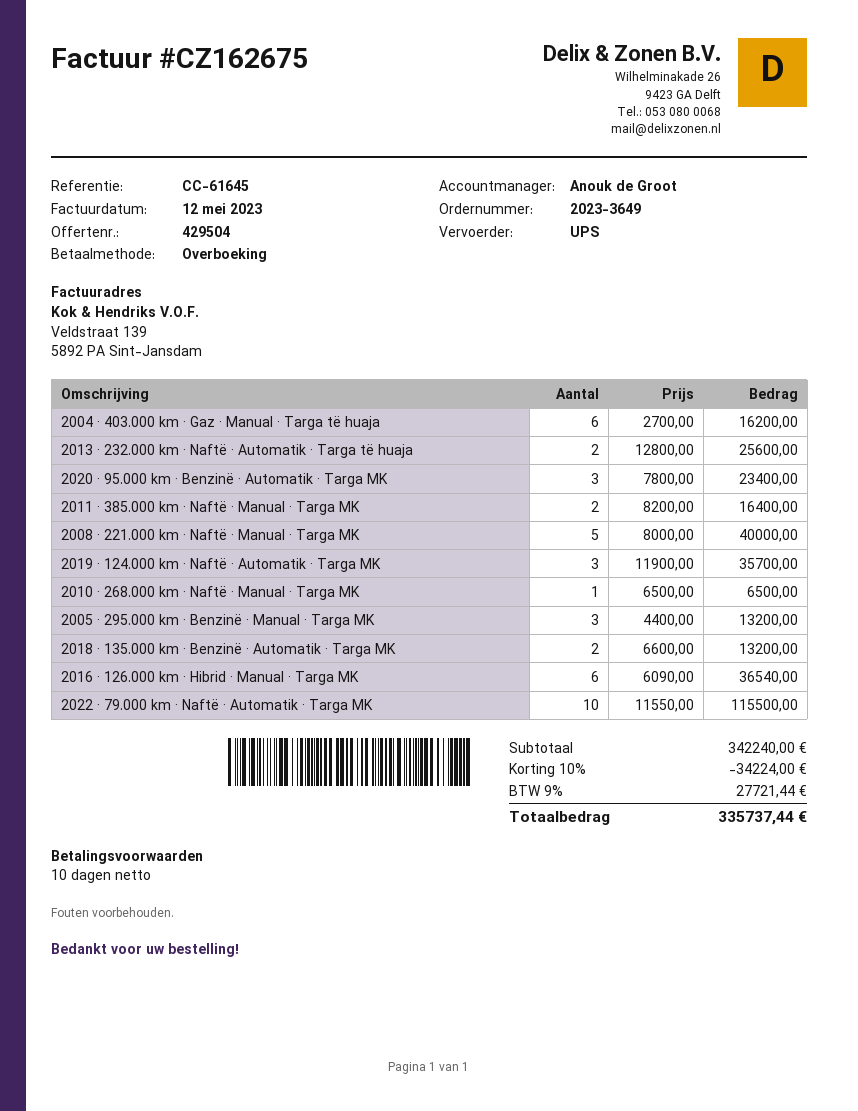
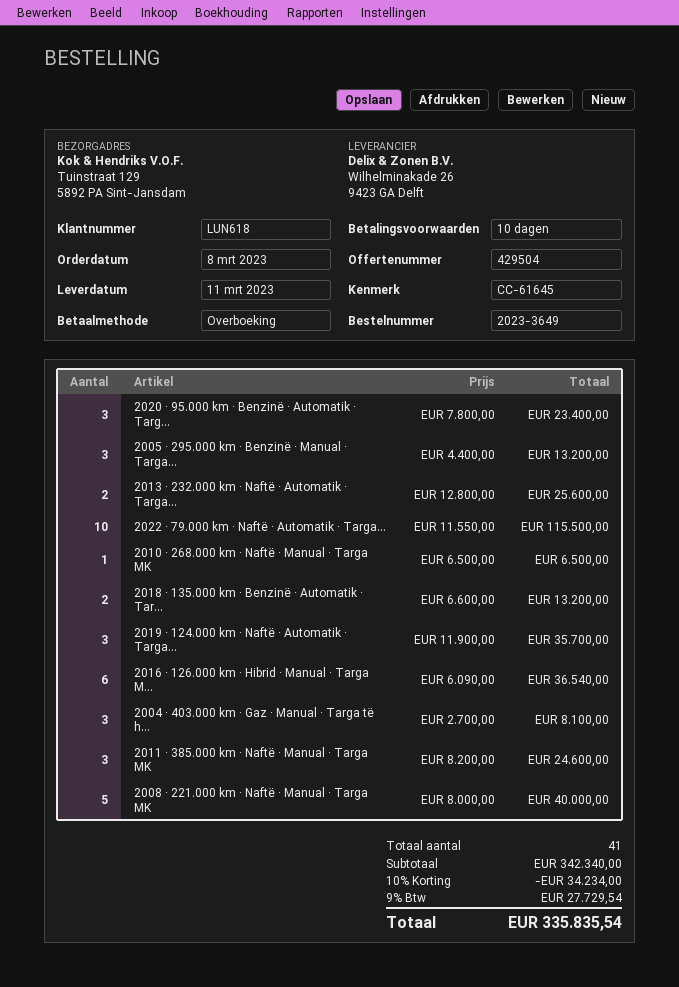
2004 · 403.000 km · Gaz · Manual · Targa të huaja: 6 x 2700.00 = 16200.00 -> 3 x 2700.00 = 8100.00
2011 · 385.000 km · Naftë · Manual · Targa MK: 2 x 8200.00 = 16400.00 -> 3 x 8200.00 = 24600.00
subtotal: 342240.00 -> 342340.00
discount: 10% = 34224.00 -> 10% = 34234.00
tax: 9% = 27721.44 -> 9% = 27729.54
total: 335737.44 -> 335835.54

